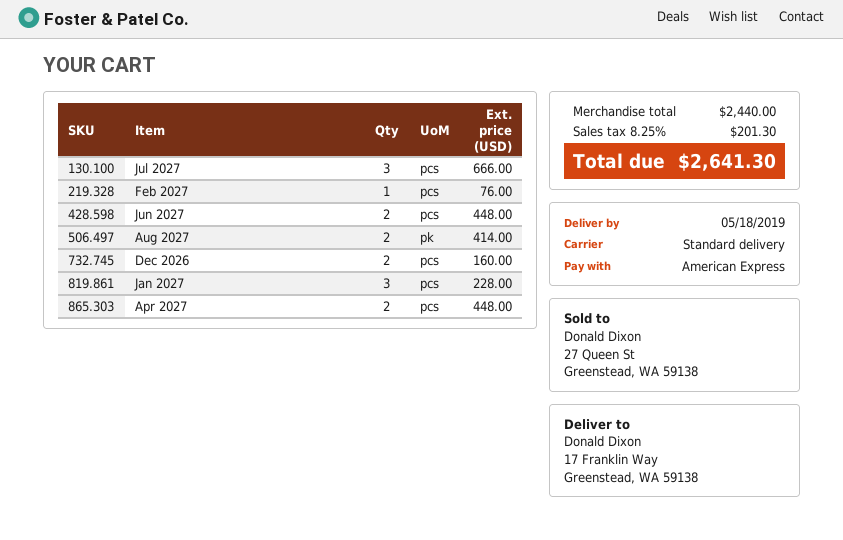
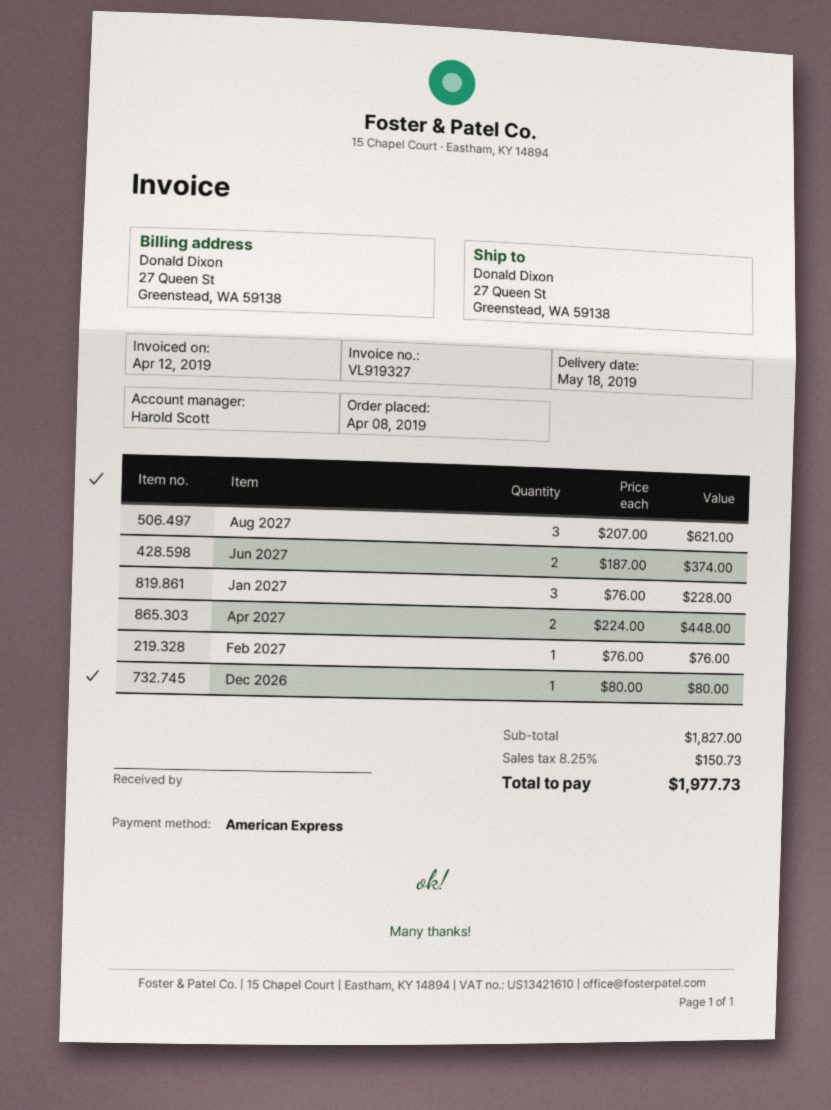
ship to: 17 Franklin Way, Greenstead, WA 59138 -> 27 Queen St, Greenstead, WA 59138
Jul 2027: 3 for 666.00 -> none
Jun 2027: 2 for 448.00 -> 2 for 374.00
Aug 2027: 2 for 414.00 -> 3 for 621.00
Dec 2026: 2 for 160.00 -> 1 for 80.00
subtotal: 2440.00 -> 1827.00
tax: 8.25% = 201.30 -> 8.25% = 150.73
total: 2641.30 -> 1977.73

